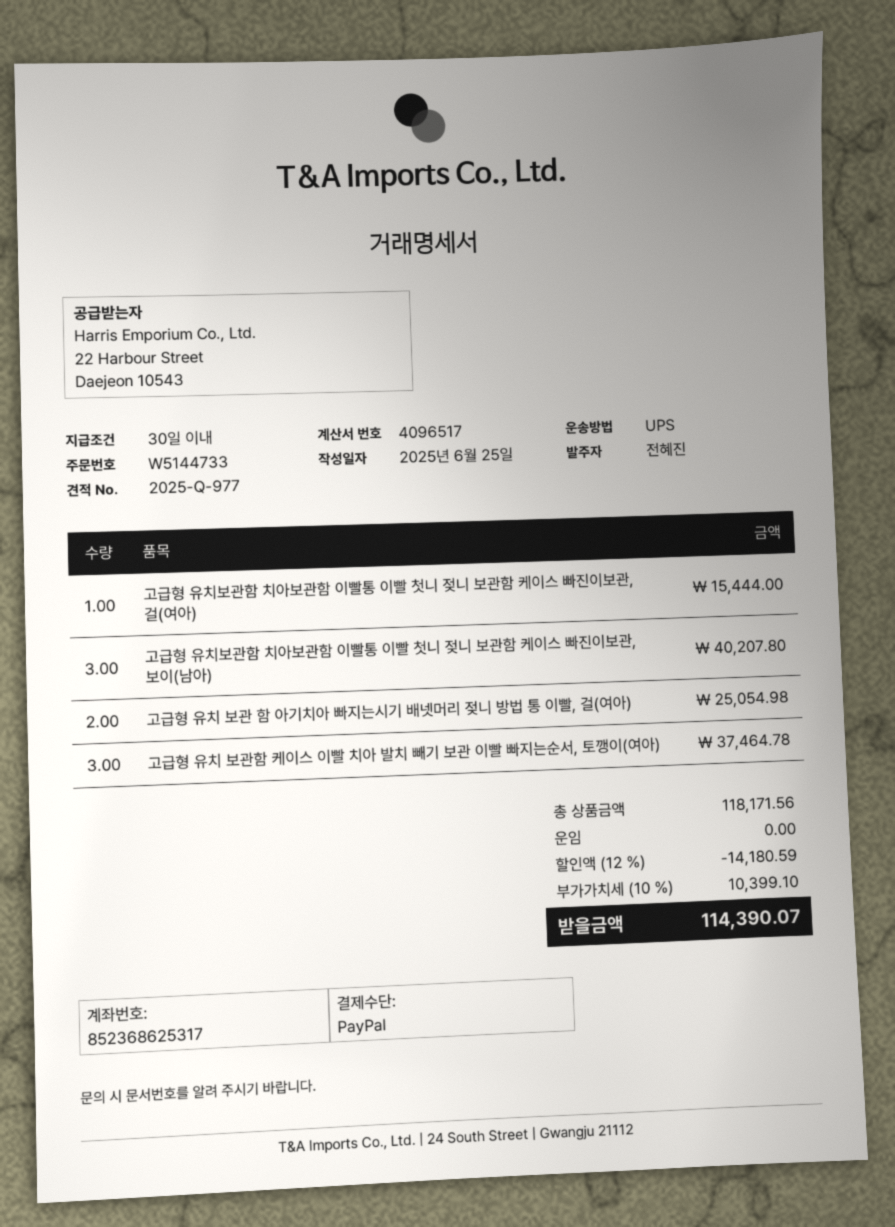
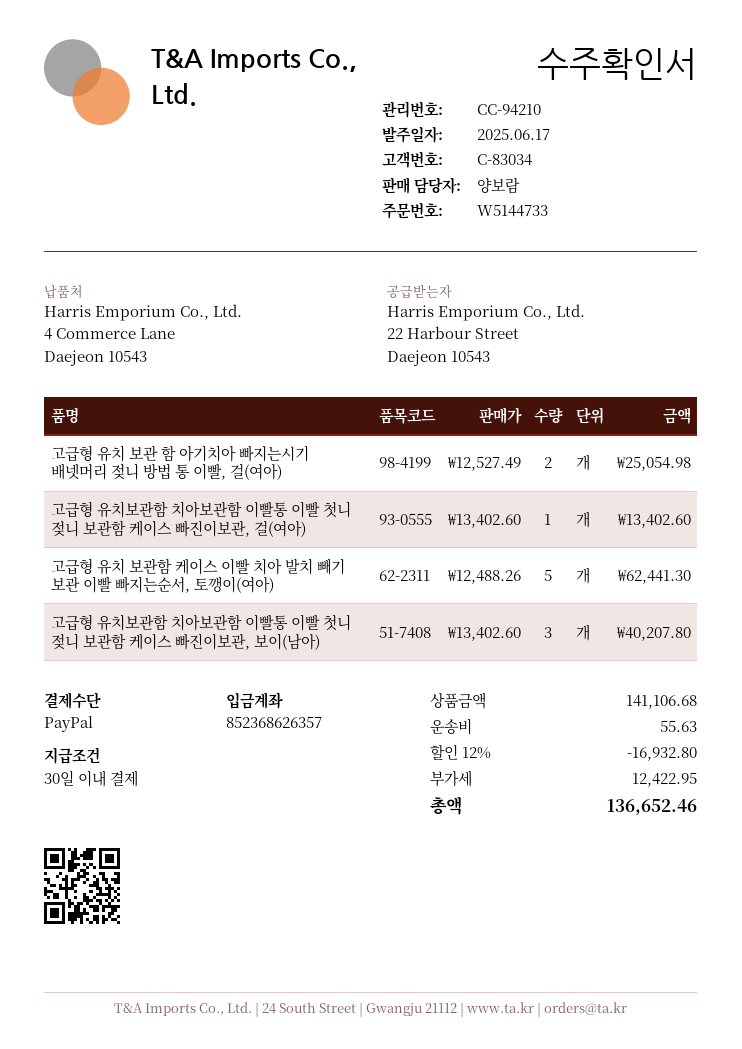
bank account: 852368625317 -> 852368626357
고급형 유치보관함 치아보관함 이빨통 이빨 첫니 젖니 보관함 케이스 빠진이보관, 걸(여아): 1 for 15444.00 -> 1 for 13402.60
고급형 유치 보관함 케이스 이빨 치아 발치 빼기 보관 이빨 빠지는순서, 토깽이(여아): 3 for 37464.78 -> 5 for 62441.30
subtotal: 118171.56 -> 141106.68
discount: 12% = 14180.59 -> 12% = 16932.80
shipping: 0.00 -> 55.63
tax: 10399.10 -> 12422.95
total: 114390.07 -> 136652.46

